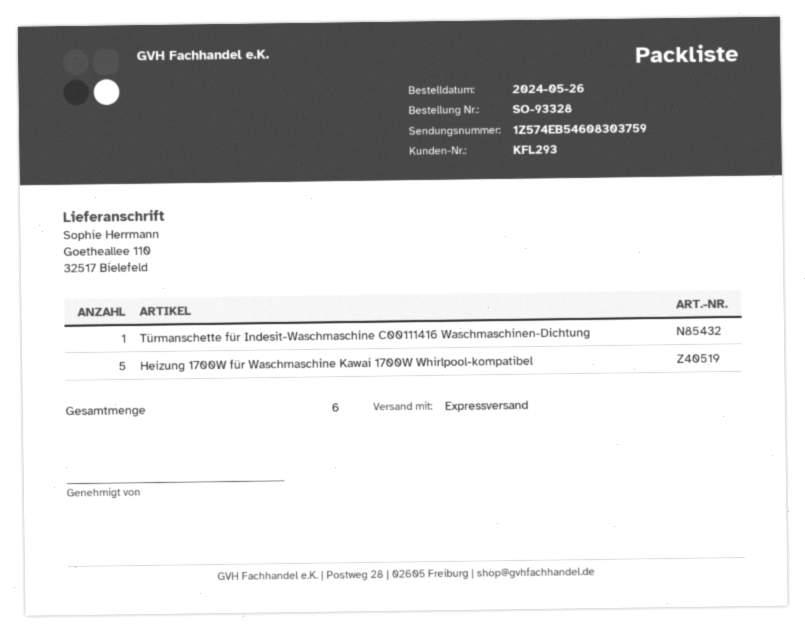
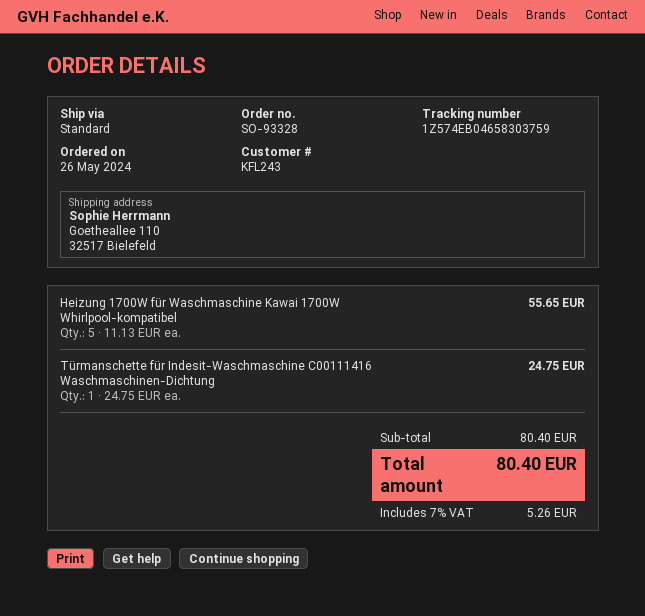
customer number: KFL293 -> KFL243
shipping method: express -> standard
tracking number: 1Z574EB54608303759 -> 1Z574EB04658303759

